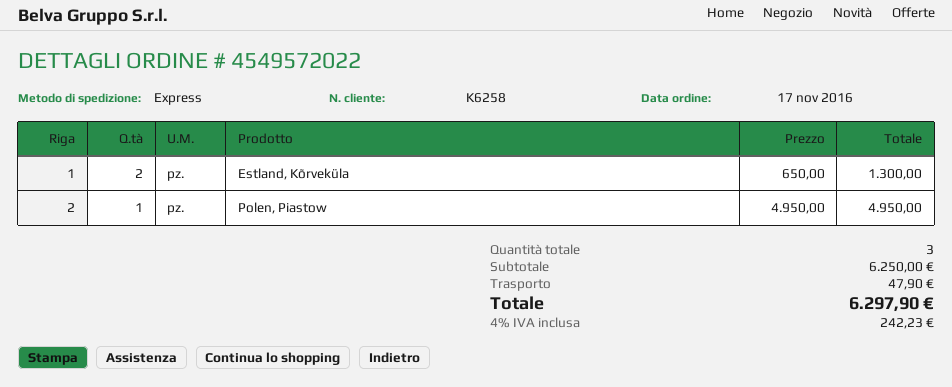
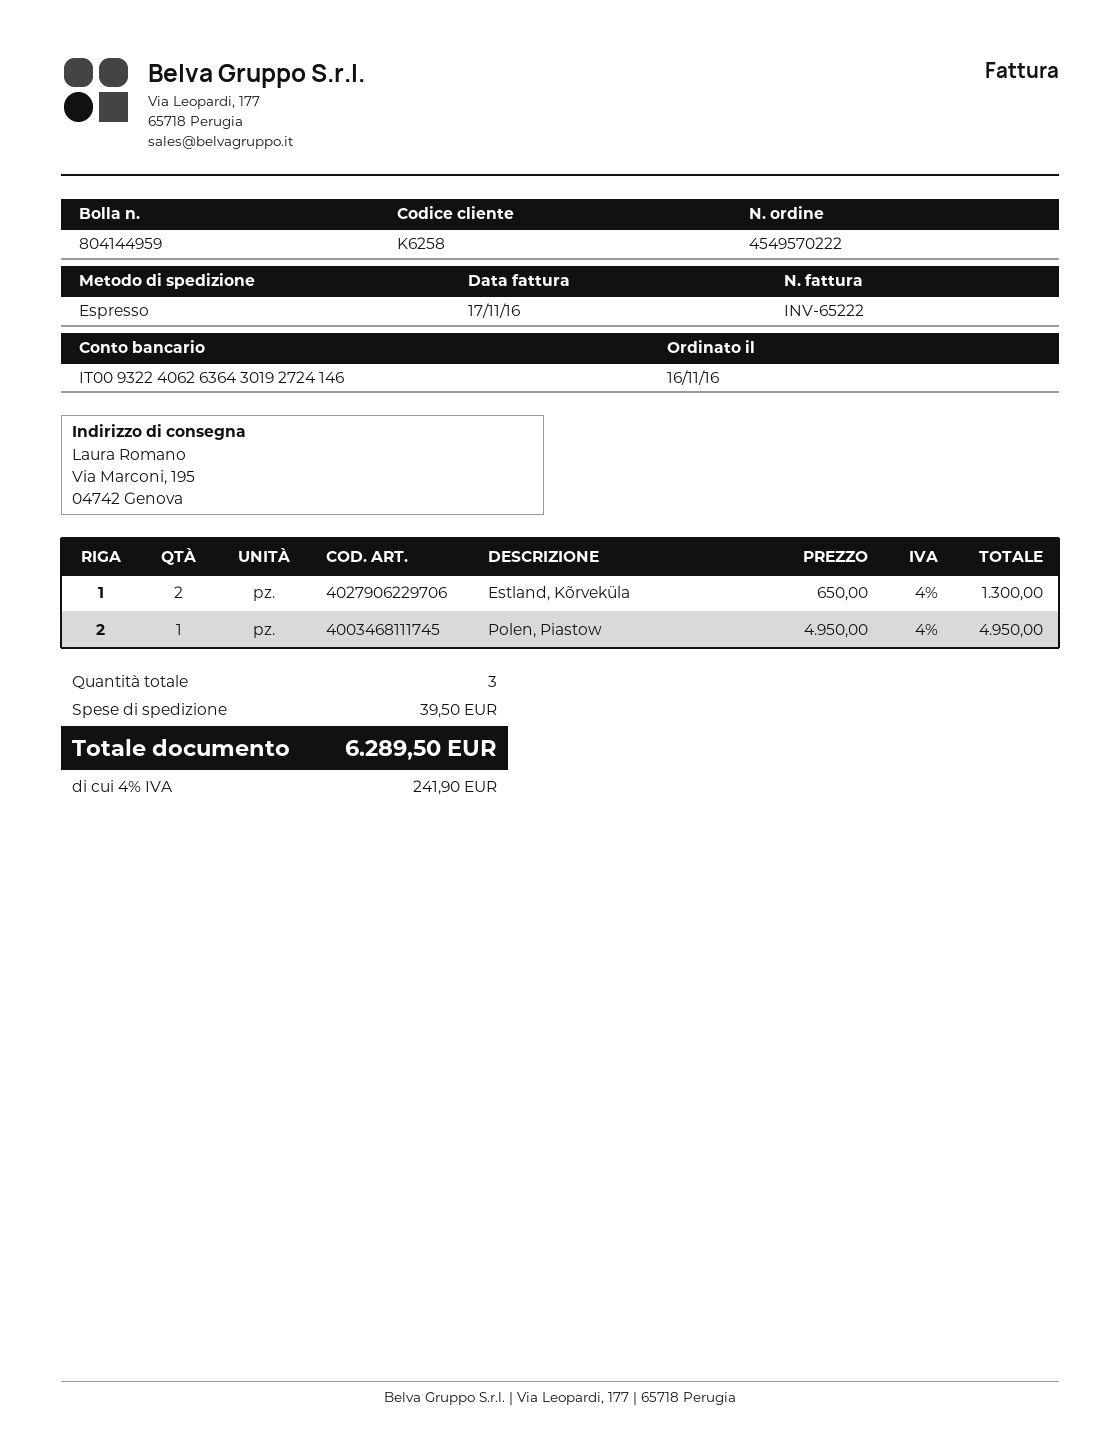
order number: 4549572022 -> 4549570222
order date: 2016-11-17 -> 2016-11-16
shipping: 47.90 -> 39.50
tax: 4% = 242.23 -> 4% = 241.90
total: 6297.90 -> 6289.50

